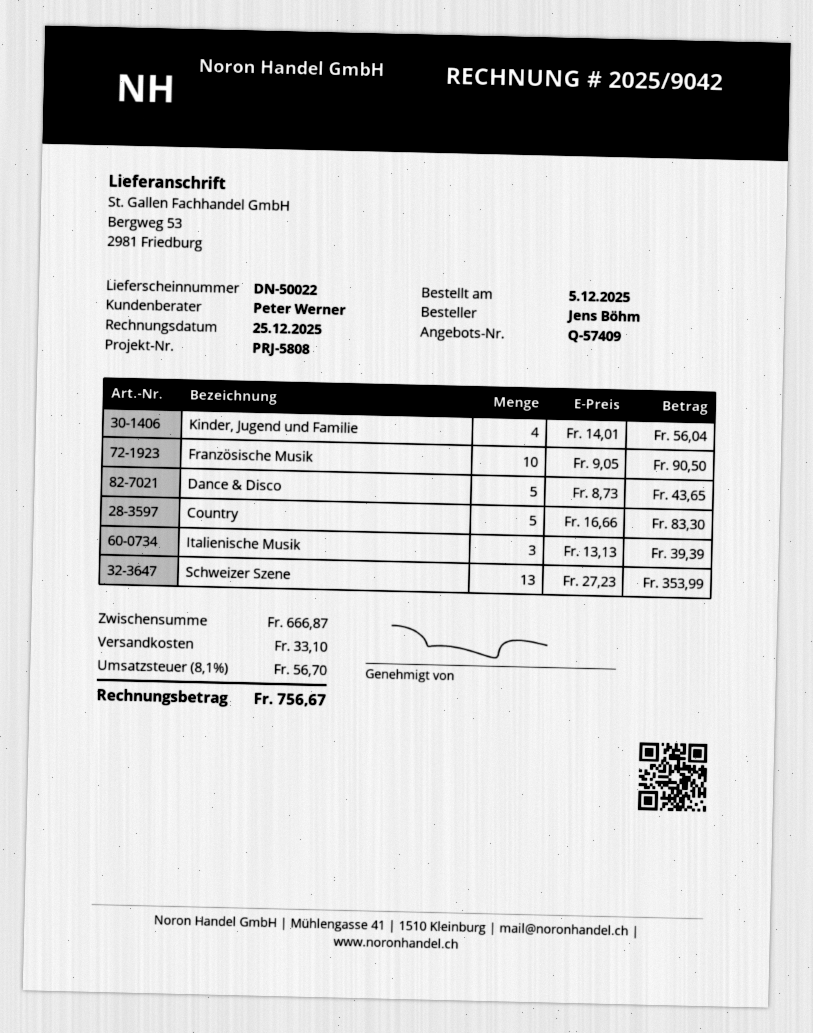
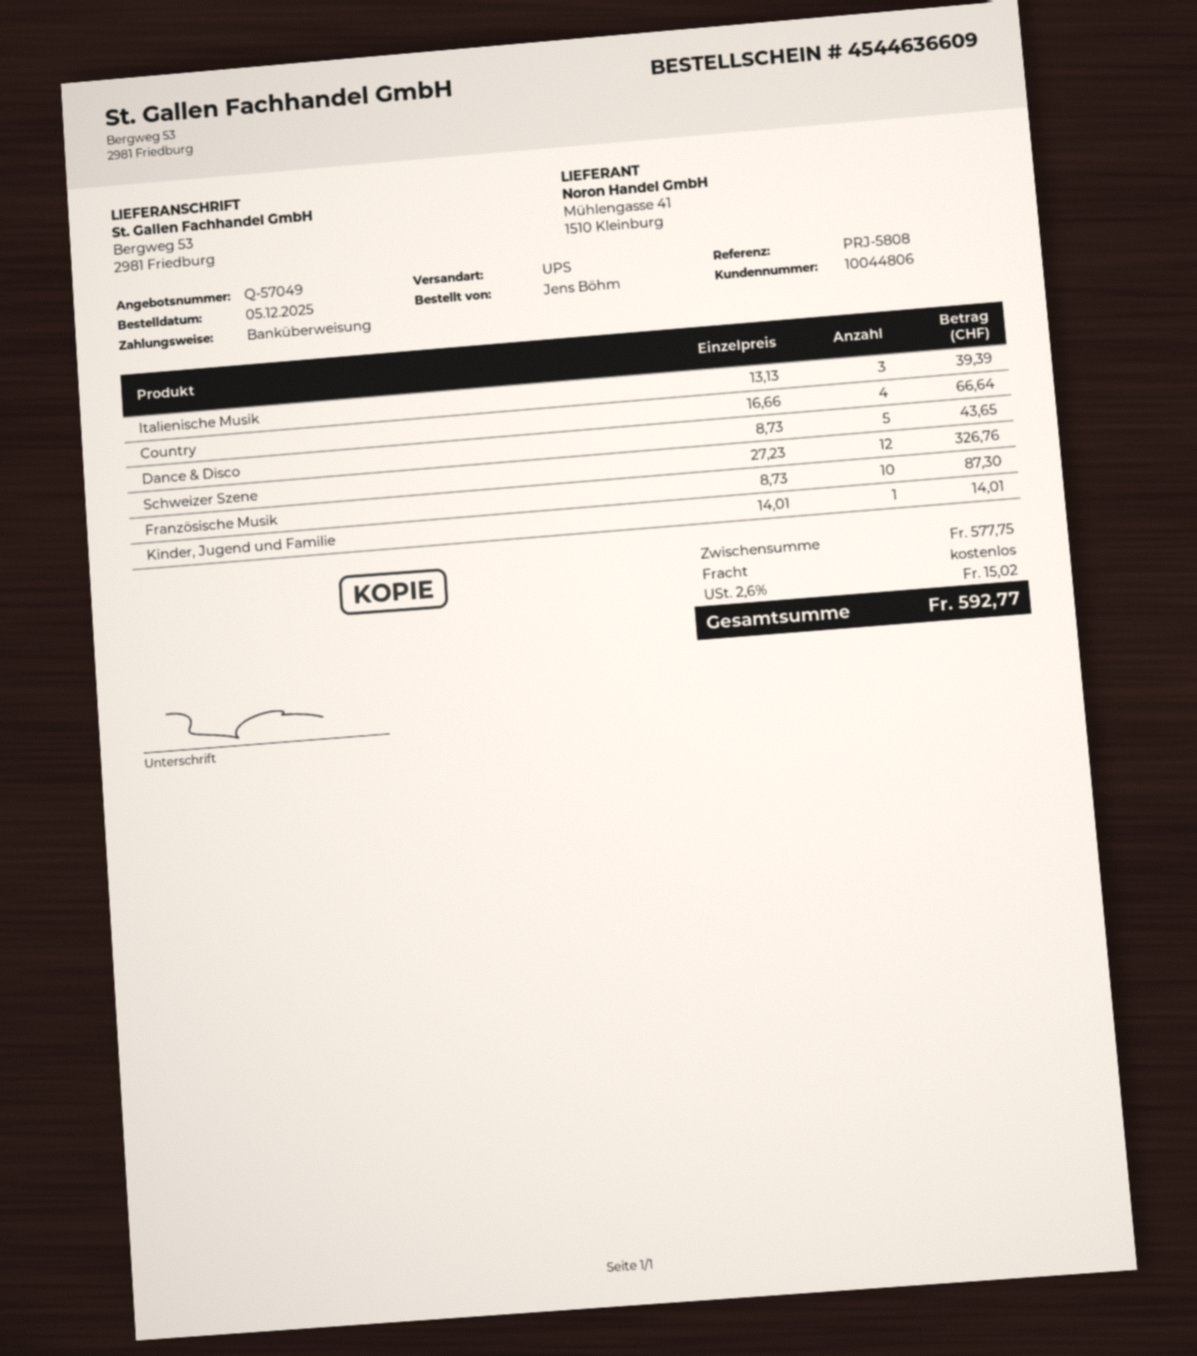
quote number: Q-57409 -> Q-57049
Kinder, Jugend und Familie: 4 x 14.01 = 56.04 -> 1 x 14.01 = 14.01
Französische Musik: 10 x 9.05 = 90.50 -> 10 x 8.73 = 87.30
Country: 5 x 16.66 = 83.30 -> 4 x 16.66 = 66.64
Schweizer Szene: 13 x 27.23 = 353.99 -> 12 x 27.23 = 326.76
subtotal: 666.87 -> 577.75
shipping: 33.10 -> 0.00
tax: 8.1% = 56.70 -> 2.6% = 15.02
total: 756.67 -> 592.77

